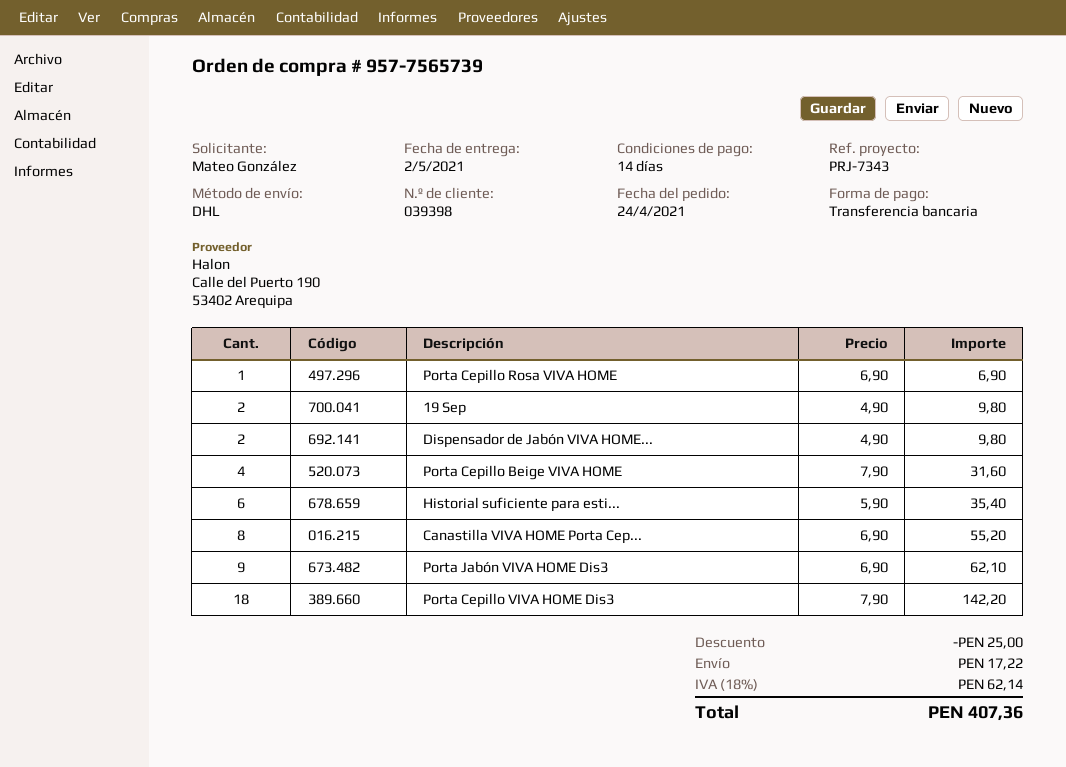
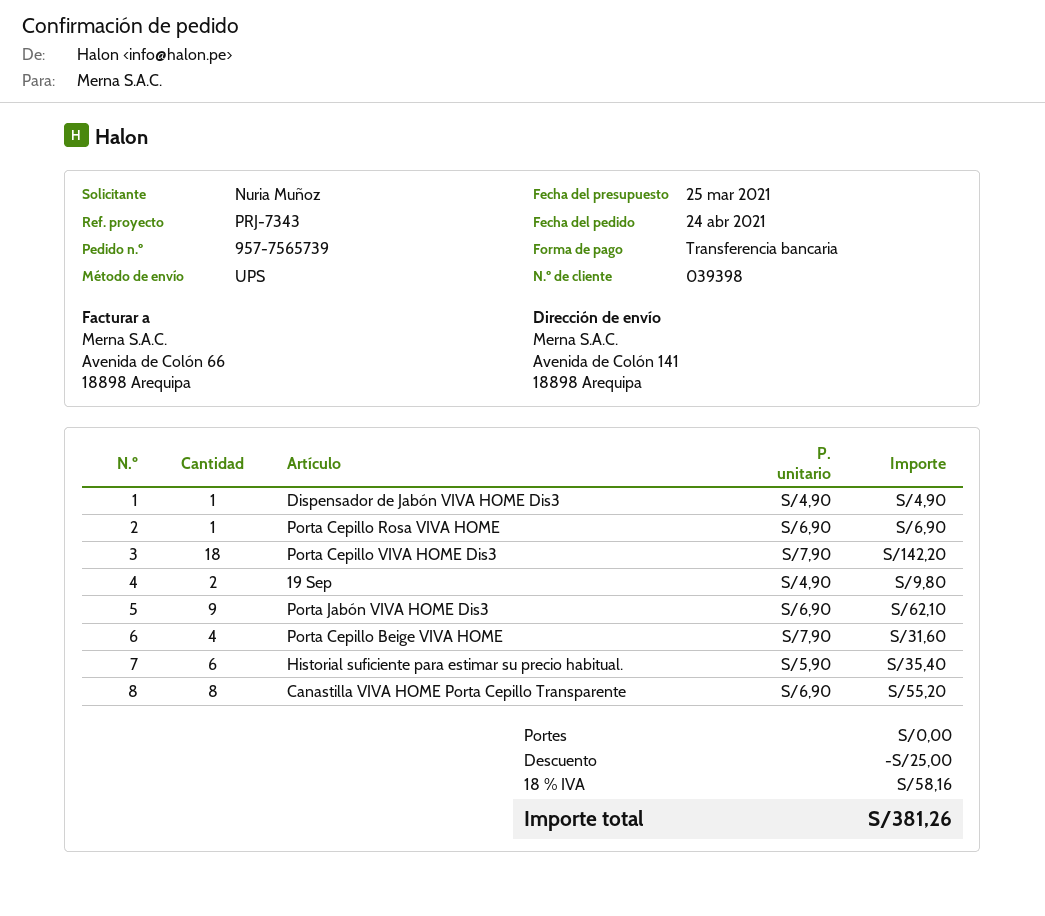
ordered by: Mateo González -> Nuria Muñoz
shipping method: DHL -> UPS
Dispensador de Jabón VIVA HOME...: 2 x 4.90 = 9.80 -> 1 x 4.90 = 4.90
shipping: 17.22 -> 0.00
tax: 18% = 62.14 -> 18% = 58.16
total: 407.36 -> 381.26

